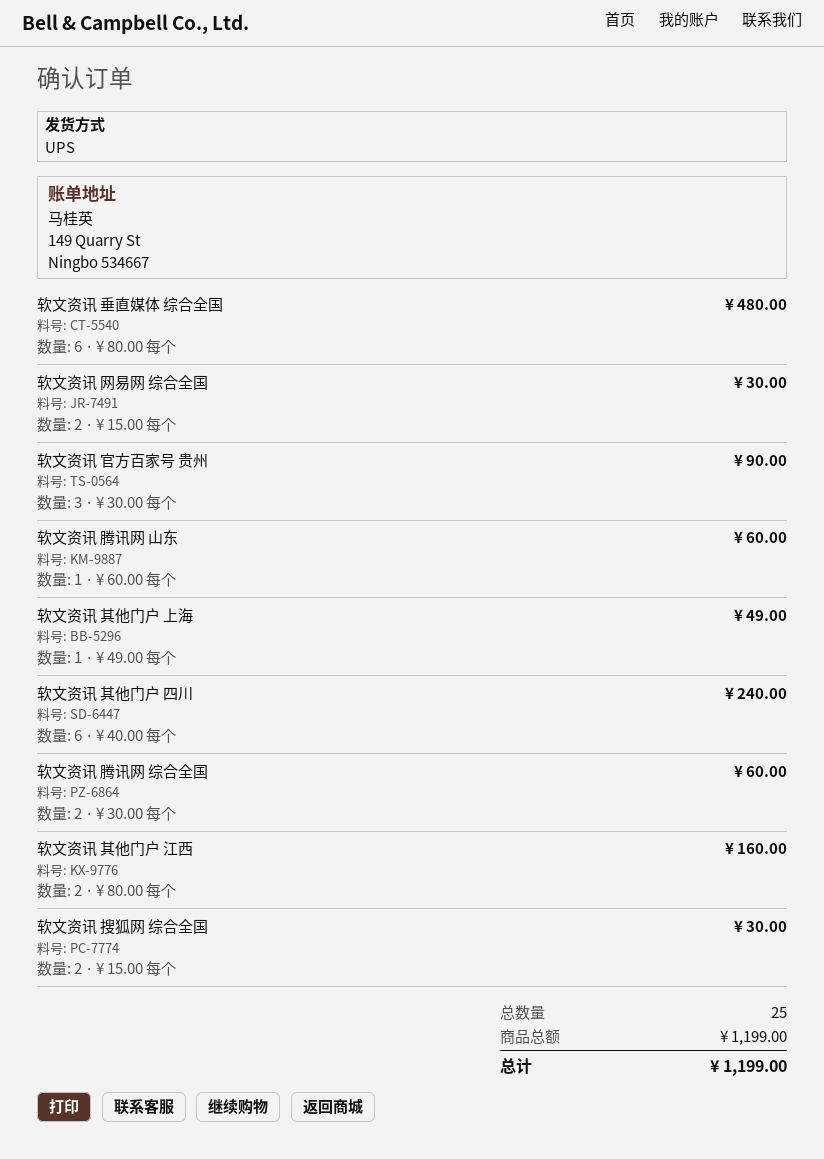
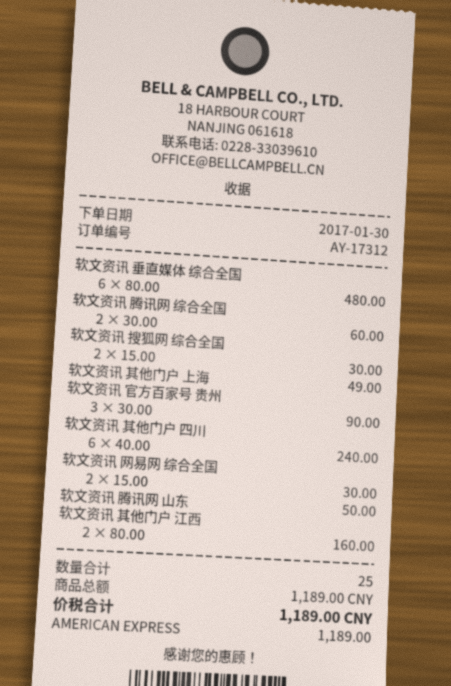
软文资讯 腾讯网 山东: 1 x 60.00 = 60.00 -> 1 x 50.00 = 50.00
subtotal: 1199.00 -> 1189.00
total: 1199.00 -> 1189.00

